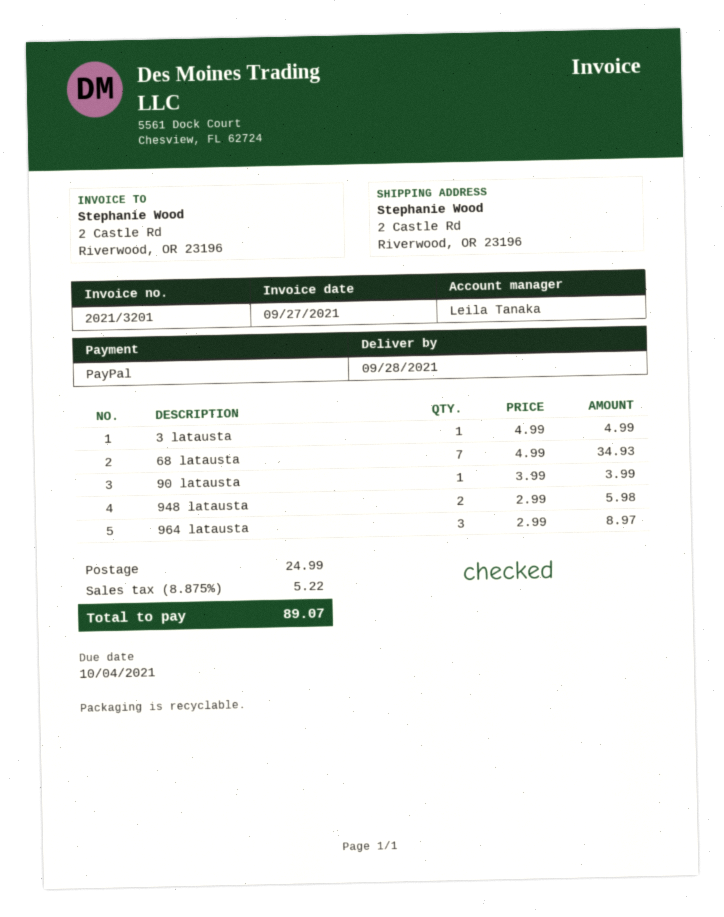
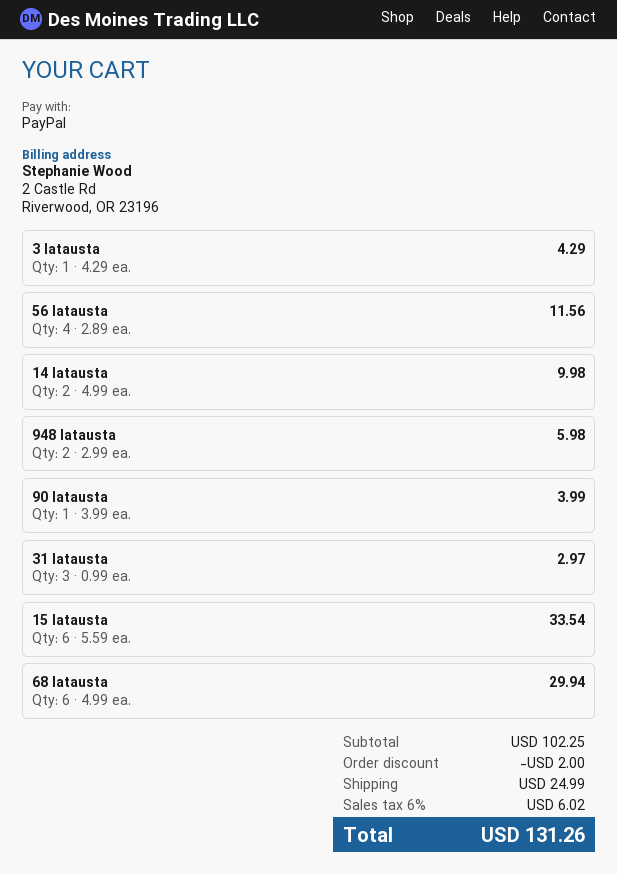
3 latausta: 1 x 4.99 = 4.99 -> 1 x 4.29 = 4.29
68 latausta: 7 x 4.99 = 34.93 -> 6 x 4.99 = 29.94
964 latausta: 3 x 2.99 = 8.97 -> none
56 latausta: none -> 4 x 2.89 = 11.56
14 latausta: none -> 2 x 4.99 = 9.98
31 latausta: none -> 3 x 0.99 = 2.97
15 latausta: none -> 6 x 5.59 = 33.54
discount: none -> 2.00
tax: 8.875% = 5.22 -> 6% = 6.02
total: 89.07 -> 131.26

